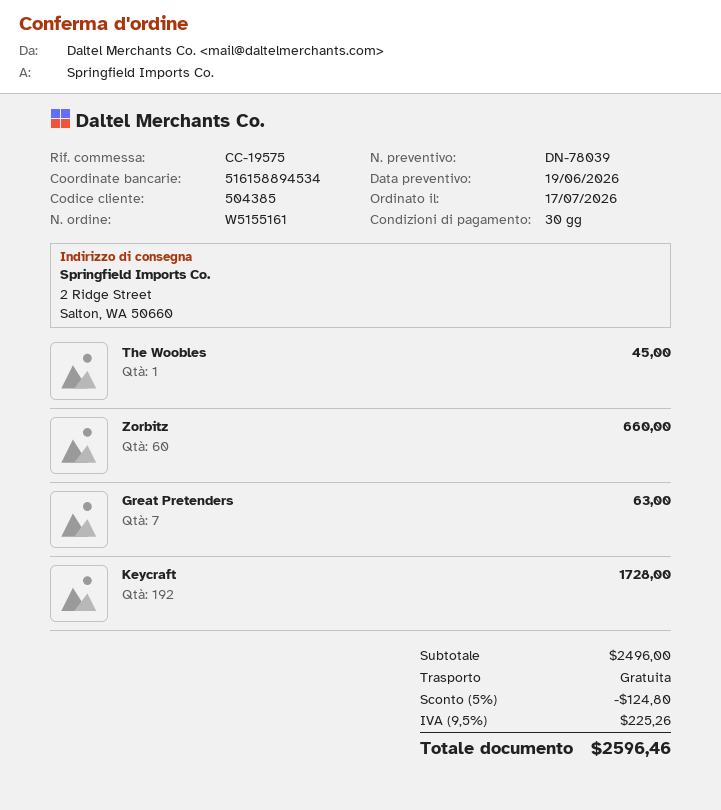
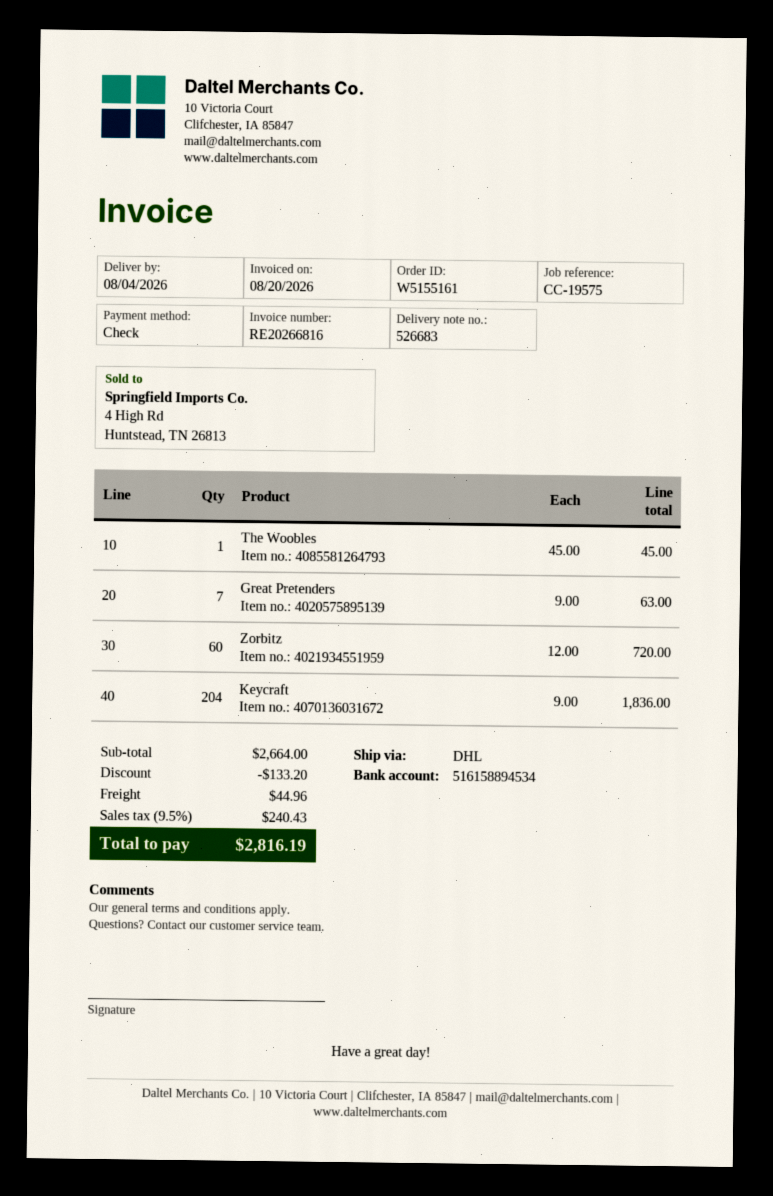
Zorbitz: 60 for 660.00 -> 60 for 720.00
Keycraft: 192 for 1728.00 -> 204 for 1836.00
subtotal: 2496.00 -> 2664.00
discount: 124.80 -> 133.20
shipping: 0.00 -> 44.96
tax: 9.5% = 225.26 -> 9.5% = 240.43
total: 2596.46 -> 2816.19

